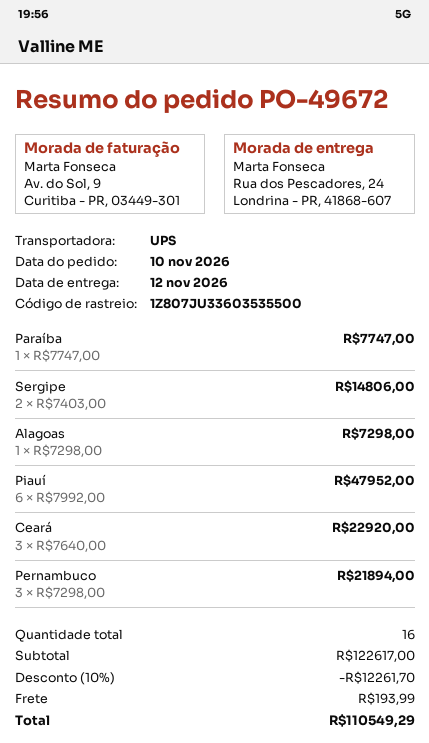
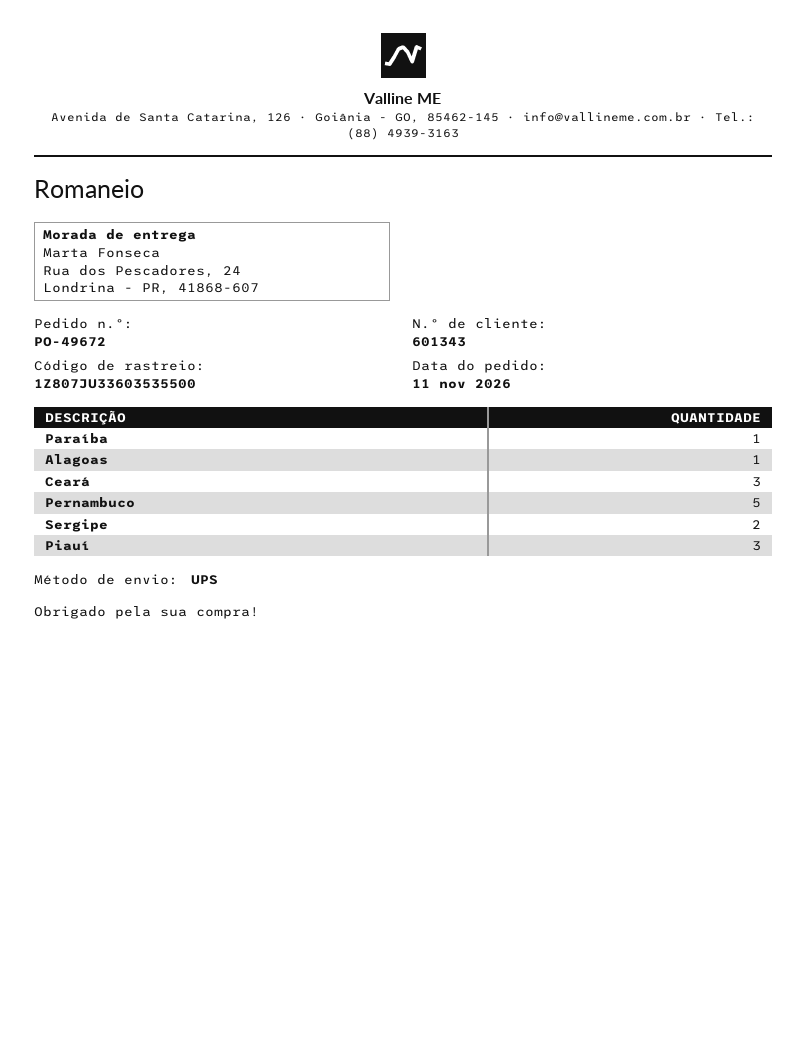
order date: 2026-11-10 -> 2026-11-11
Piauí: 6 -> 3
Pernambuco: 3 -> 5

